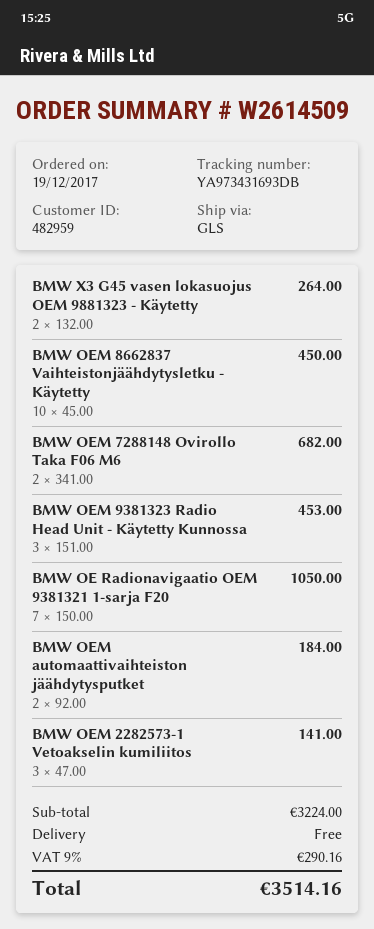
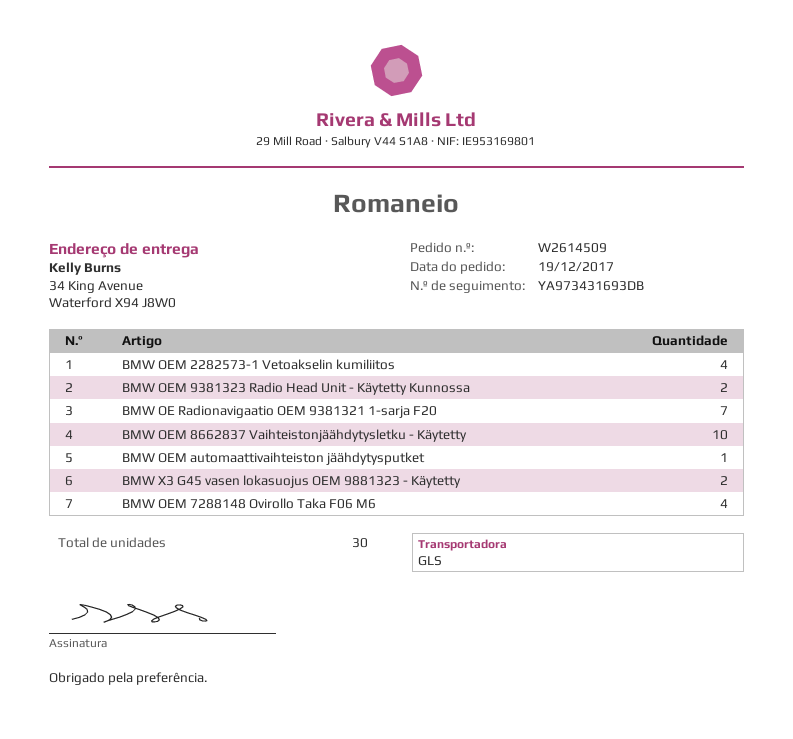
BMW OEM 7288148 Ovirollo Taka F06 M6: 2 -> 4
BMW OEM 9381323 Radio Head Unit - Käytetty Kunnossa: 3 -> 2
BMW OEM automaattivaihteiston jäähdytysputket: 2 -> 1
BMW OEM 2282573-1 Vetoakselin kumiliitos: 3 -> 4

